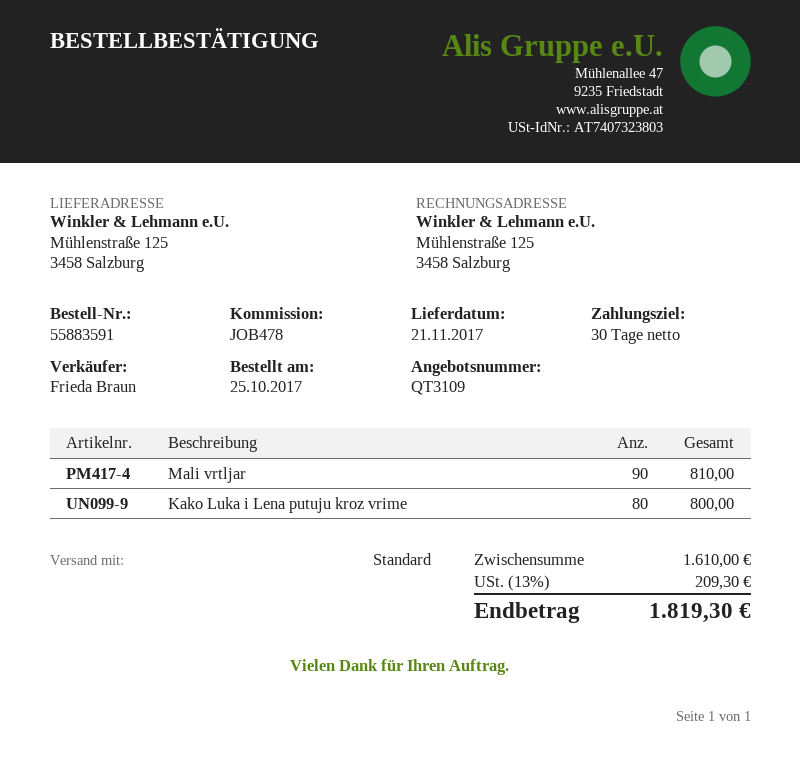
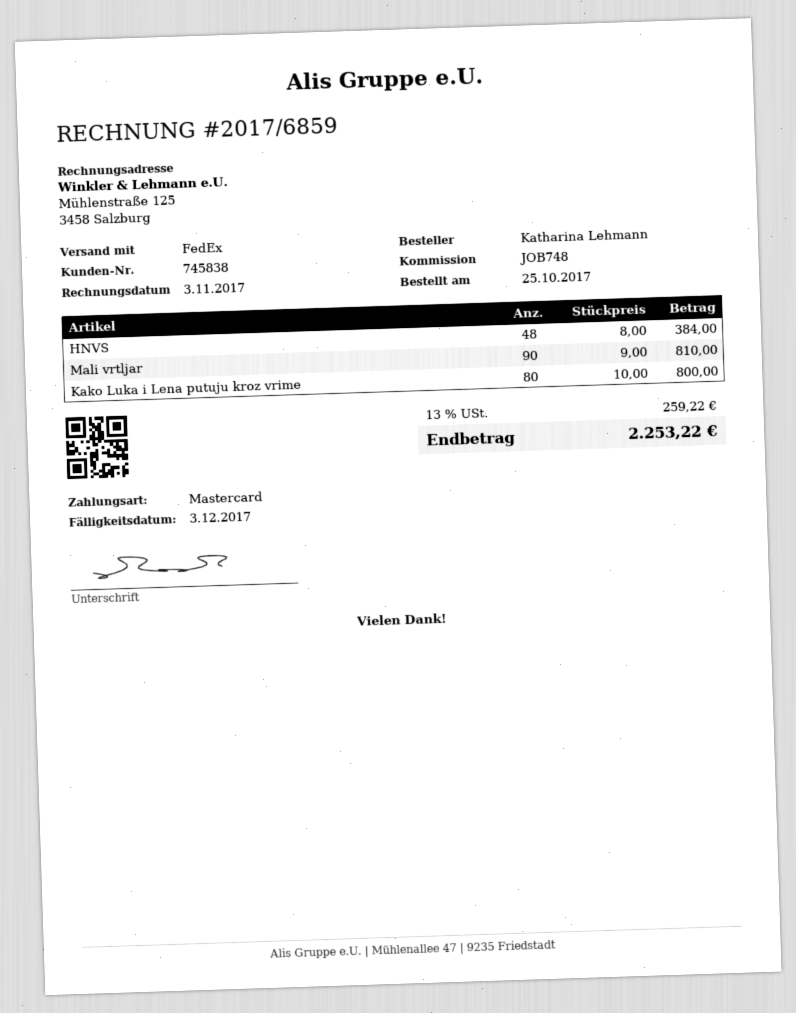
reference: JOB478 -> JOB748
shipping method: standard -> FedEx
HNVS: none -> 48 for 384.00
tax: 13% = 209.30 -> 13% = 259.22
total: 1819.30 -> 2253.22

